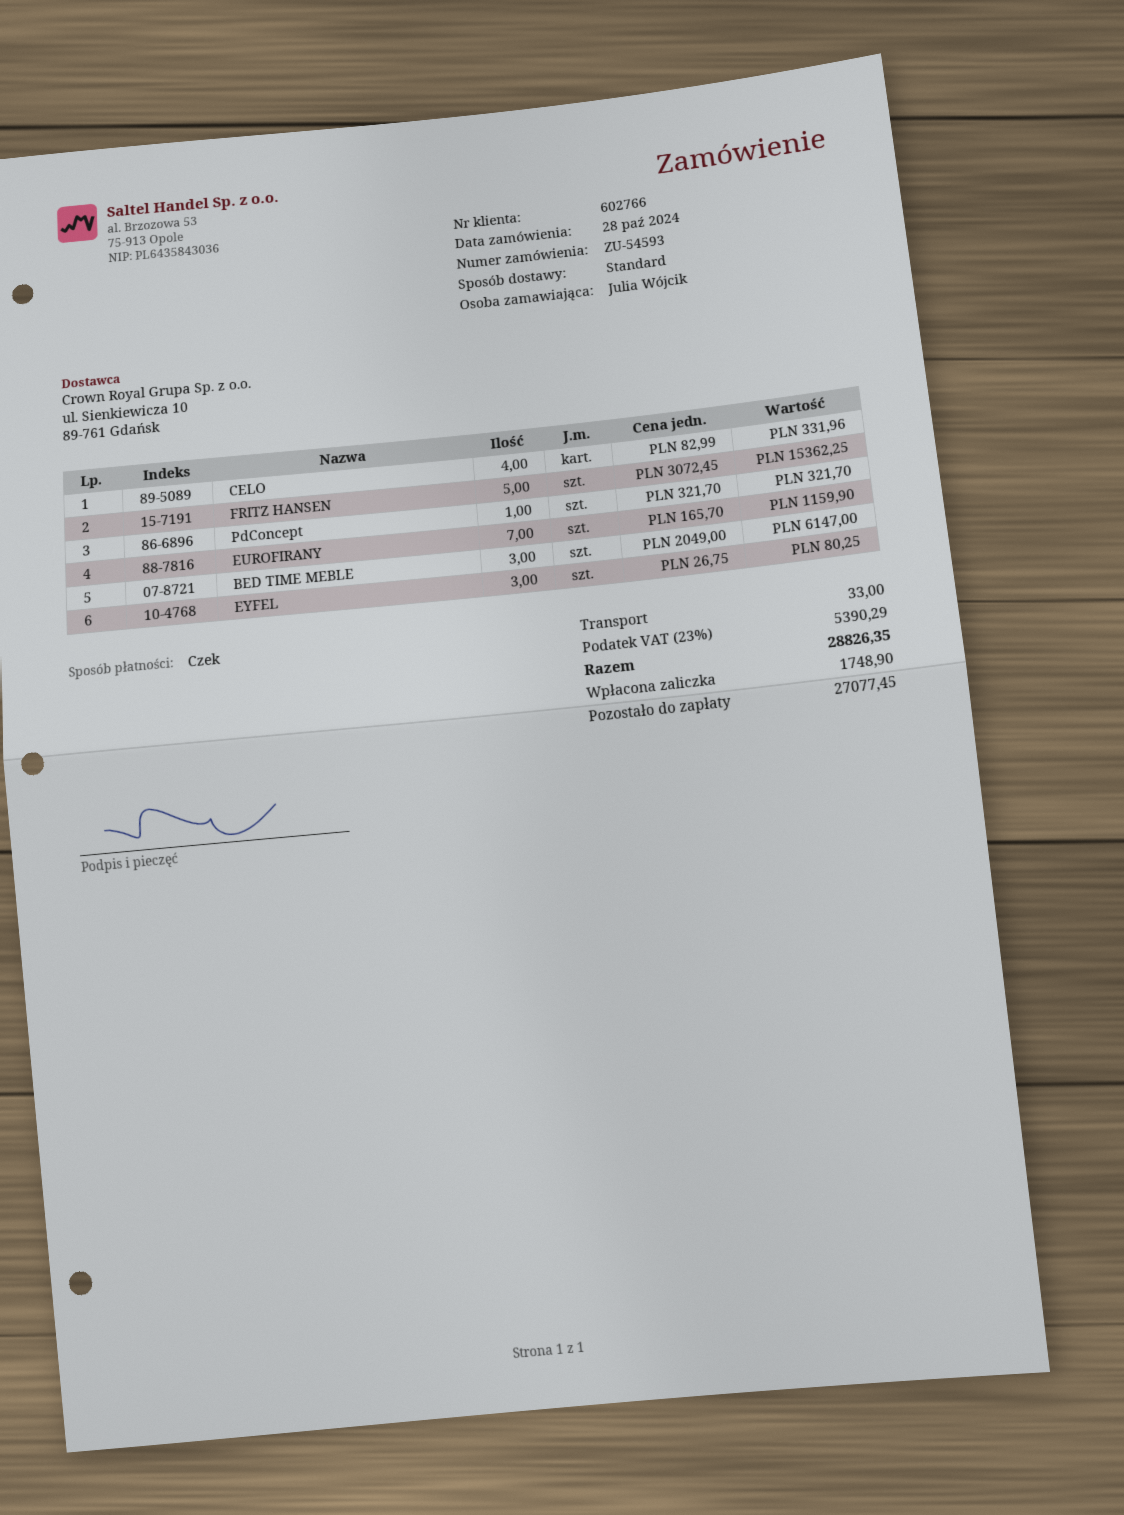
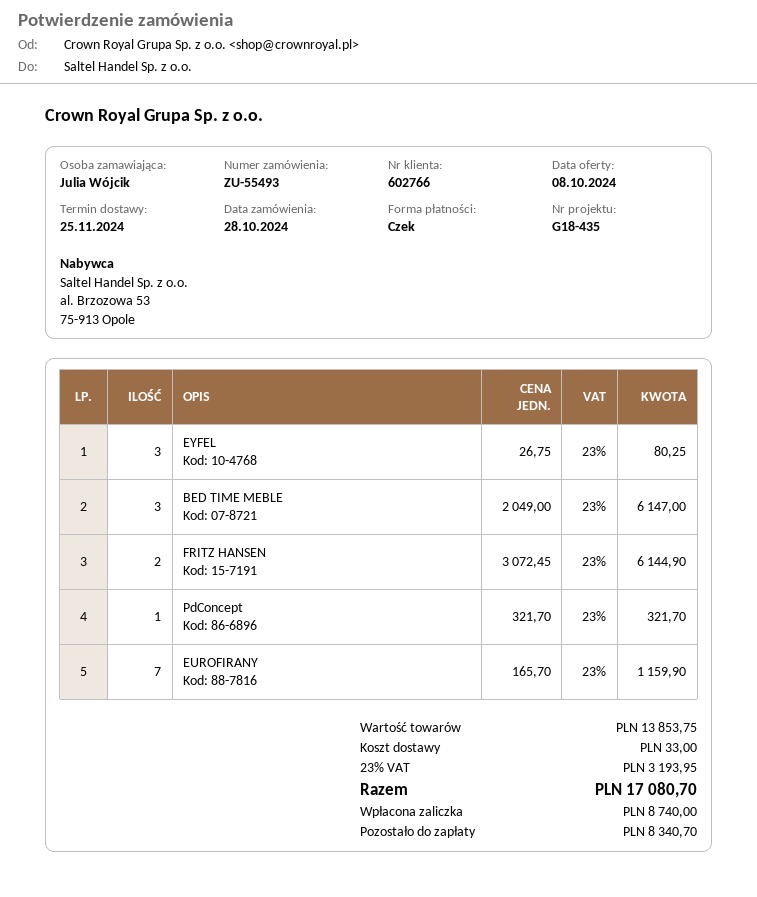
order number: ZU-54593 -> ZU-55493
CELO: 4 x 82.99 = 331.96 -> none
FRITZ HANSEN: 5 x 3072.45 = 15362.25 -> 2 x 3072.45 = 6144.90
tax: 23% = 5390.29 -> 23% = 3193.95
total: 28826.35 -> 17080.70
deposit: 1748.90 -> 8740.00
balance: 27077.45 -> 8340.70

